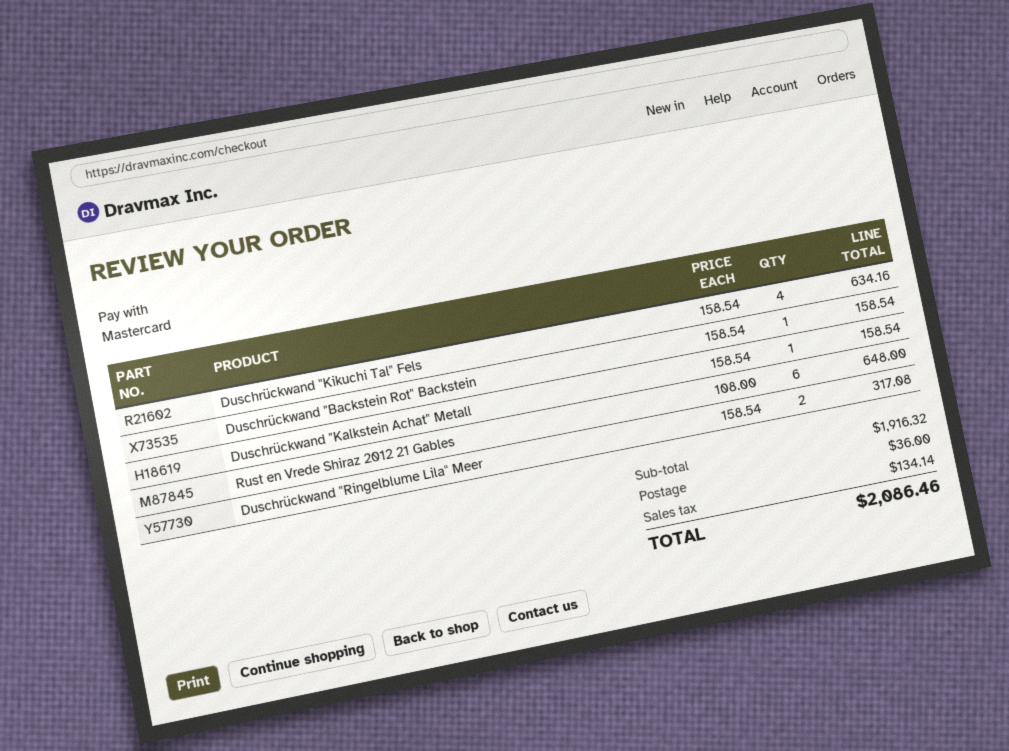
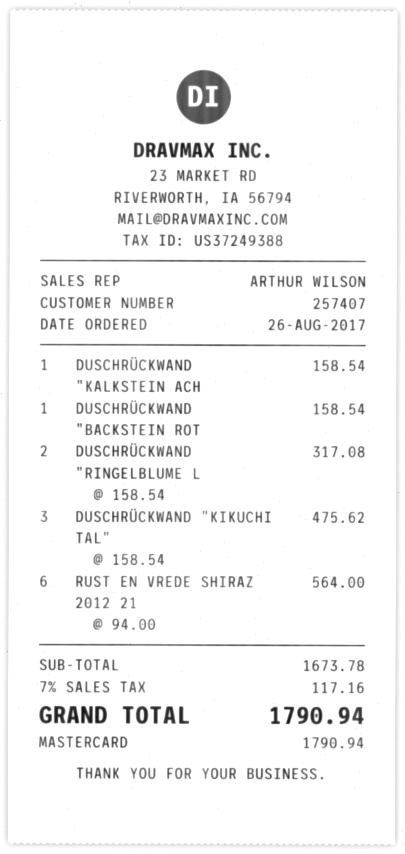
Duschrückwand "Kikuchi Tal" Fels: 4 x 158.54 = 634.16 -> 3 x 158.54 = 475.62
Rust en Vrede Shiraz 2012 21 Gables: 6 x 108.00 = 648.00 -> 6 x 94.00 = 564.00
subtotal: 1916.32 -> 1673.78
shipping: 36.00 -> none
tax: 134.14 -> 117.16
total: 2086.46 -> 1790.94

